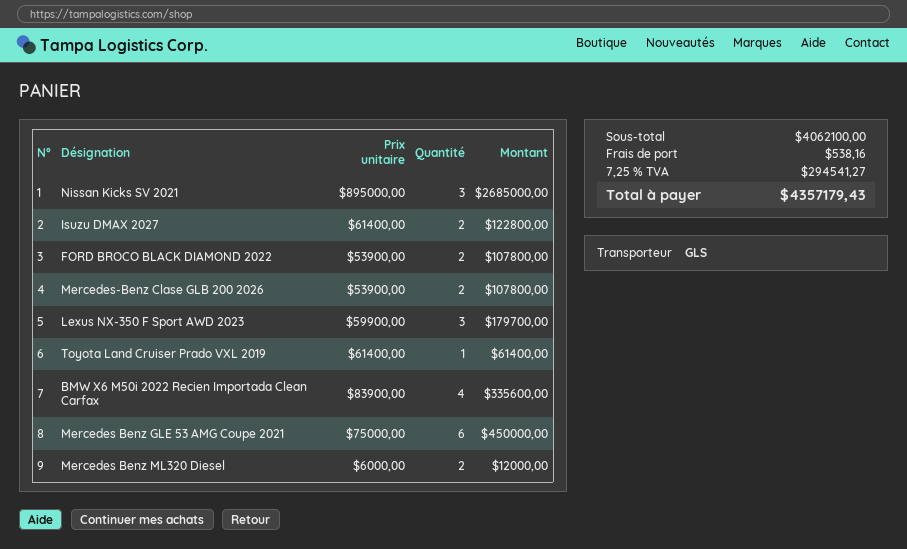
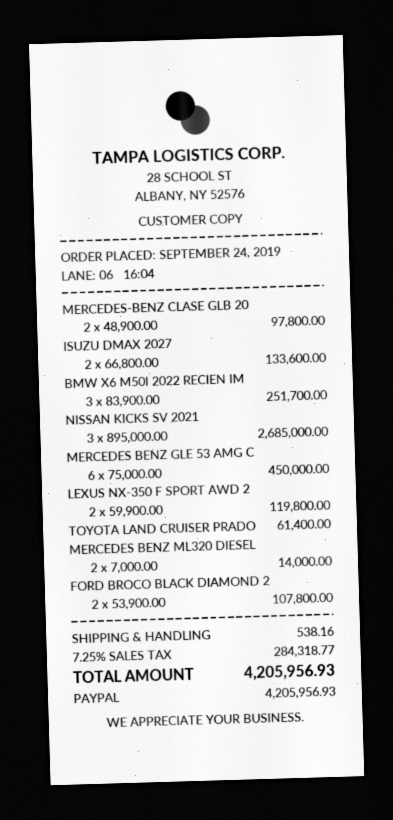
Isuzu DMAX 2027: 2 x 61400.00 = 122800.00 -> 2 x 66800.00 = 133600.00
Mercedes-Benz Clase GLB 200 2026: 2 x 53900.00 = 107800.00 -> 2 x 48900.00 = 97800.00
Lexus NX-350 F Sport AWD 2023: 3 x 59900.00 = 179700.00 -> 2 x 59900.00 = 119800.00
BMW X6 M50i 2022 Recien Importada Clean Carfax: 4 x 83900.00 = 335600.00 -> 3 x 83900.00 = 251700.00
Mercedes Benz ML320 Diesel: 2 x 6000.00 = 12000.00 -> 2 x 7000.00 = 14000.00
tax: 7.25% = 294541.27 -> 7.25% = 284318.77
total: 4357179.43 -> 4205956.93

